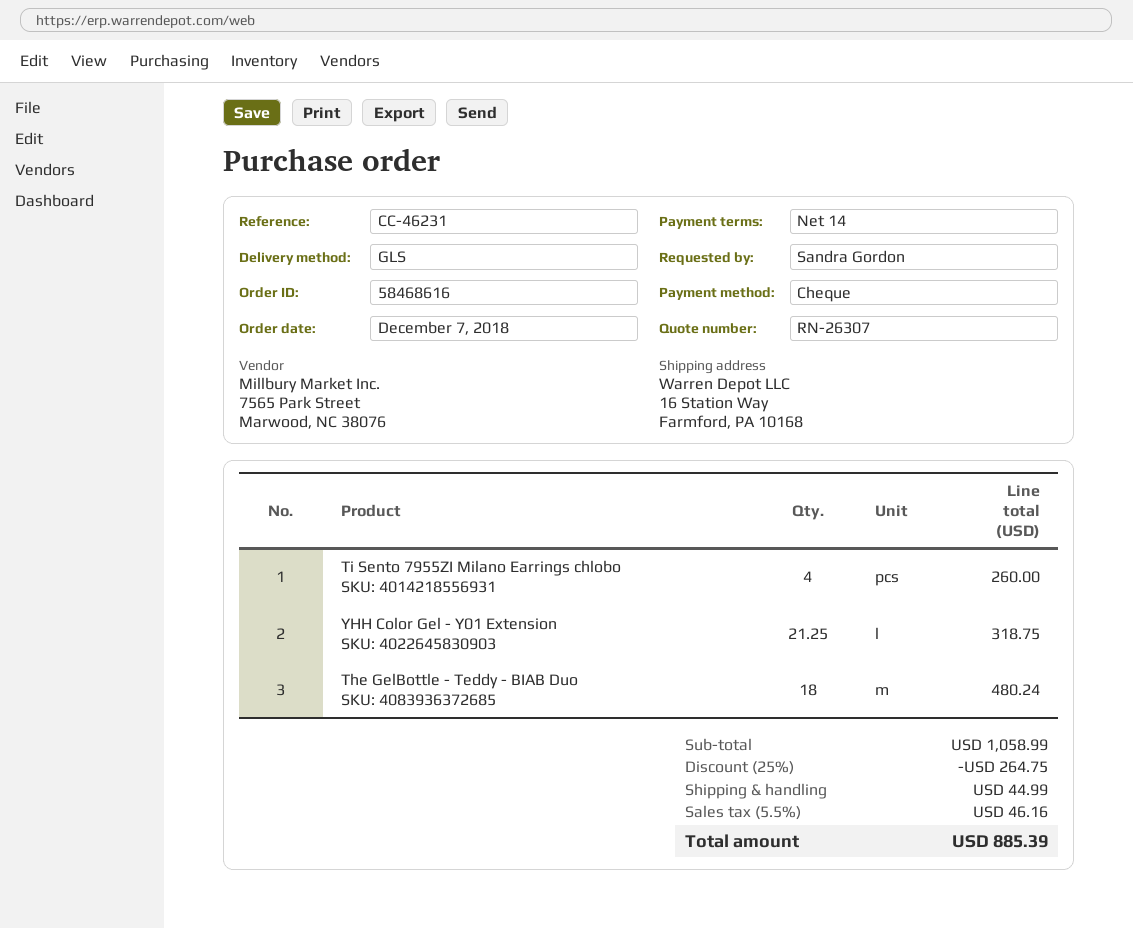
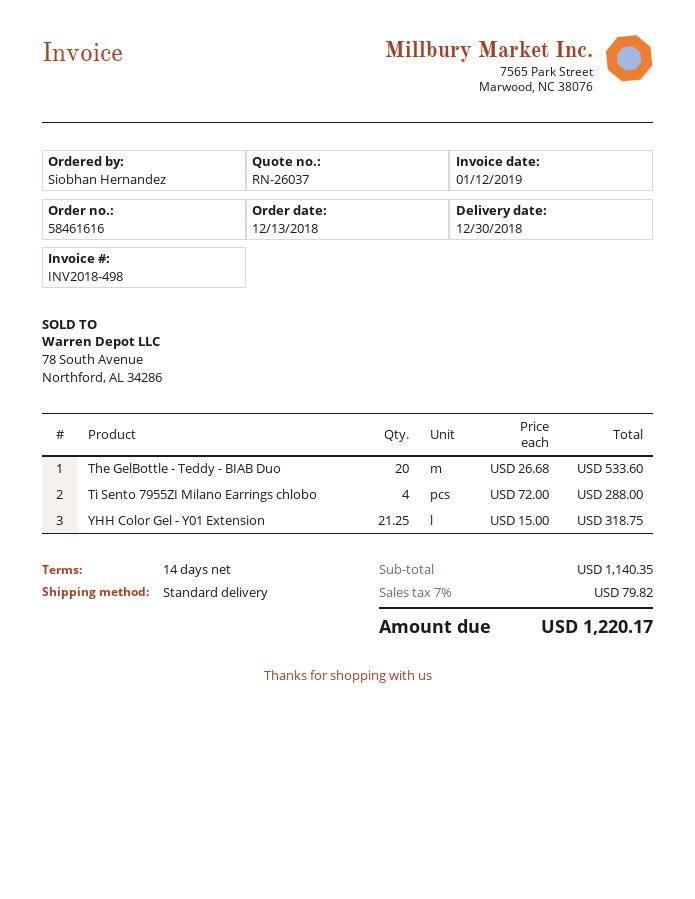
quote number: RN-26307 -> RN-26037
order number: 58468616 -> 58461616
order date: 2018-12-07 -> 2018-12-13
ordered by: Sandra Gordon -> Siobhan Hernandez
shipping method: GLS -> standard
Ti Sento 7955ZI Milano Earrings chlobo: 4 for 260.00 -> 4 for 288.00
The GelBottle - Teddy - BIAB Duo: 18 for 480.24 -> 20 for 533.60
subtotal: 1058.99 -> 1140.35
discount: 25% = 264.75 -> none
shipping: 44.99 -> none
tax: 5.5% = 46.16 -> 7% = 79.82
total: 885.39 -> 1220.17

